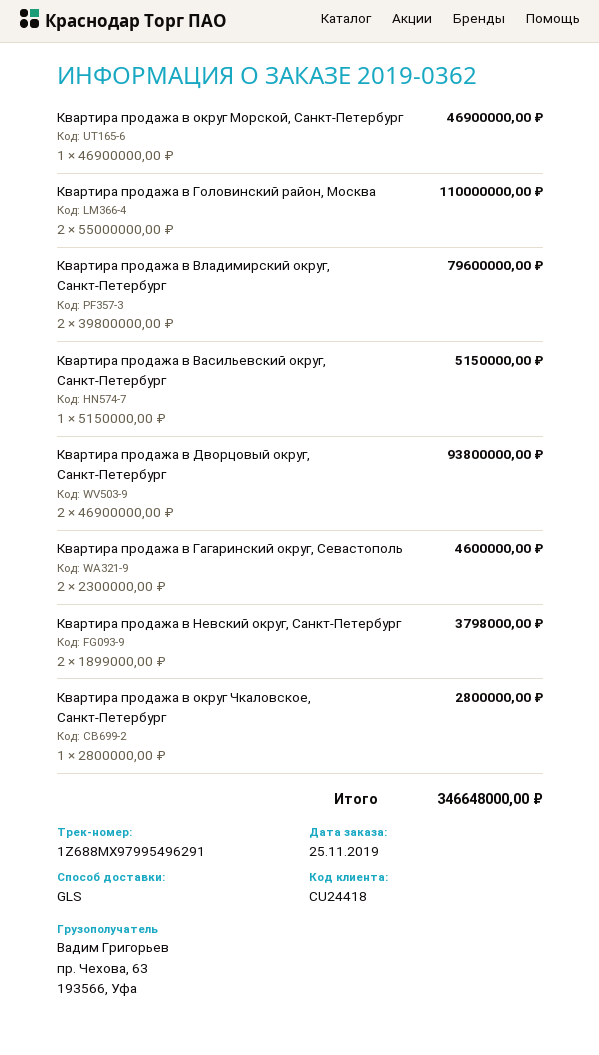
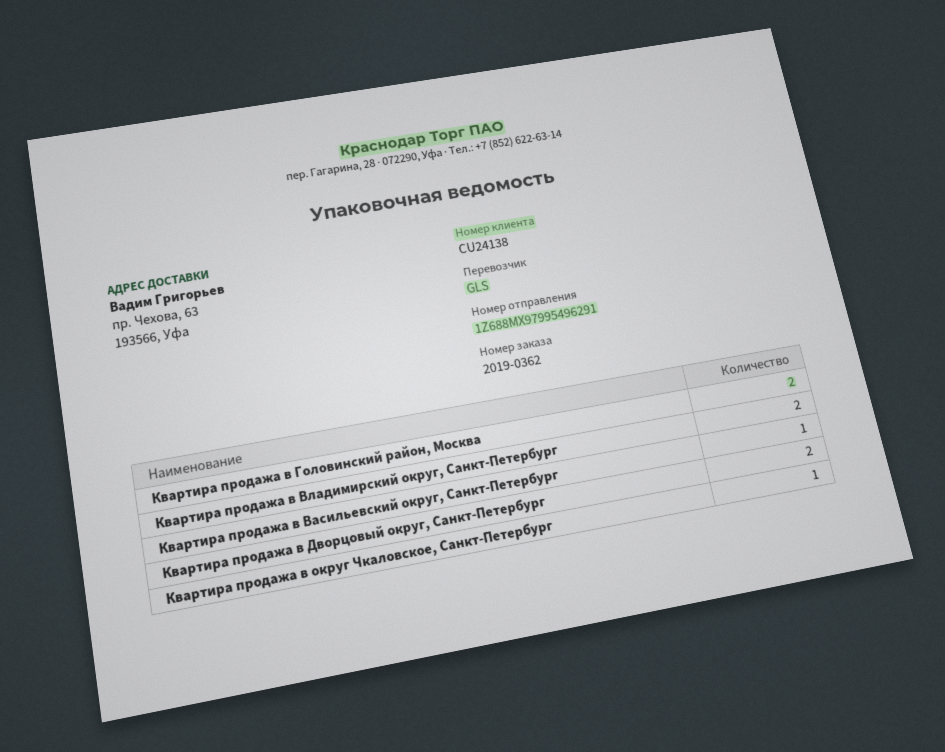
customer number: CU24418 -> CU24138
Квартира продажа в округ Морской, Санкт-Петербург: 1 -> none
Квартира продажа в Гагаринский округ, Севастополь: 2 -> none
Квартира продажа в Невский округ, Санкт-Петербург: 2 -> none

